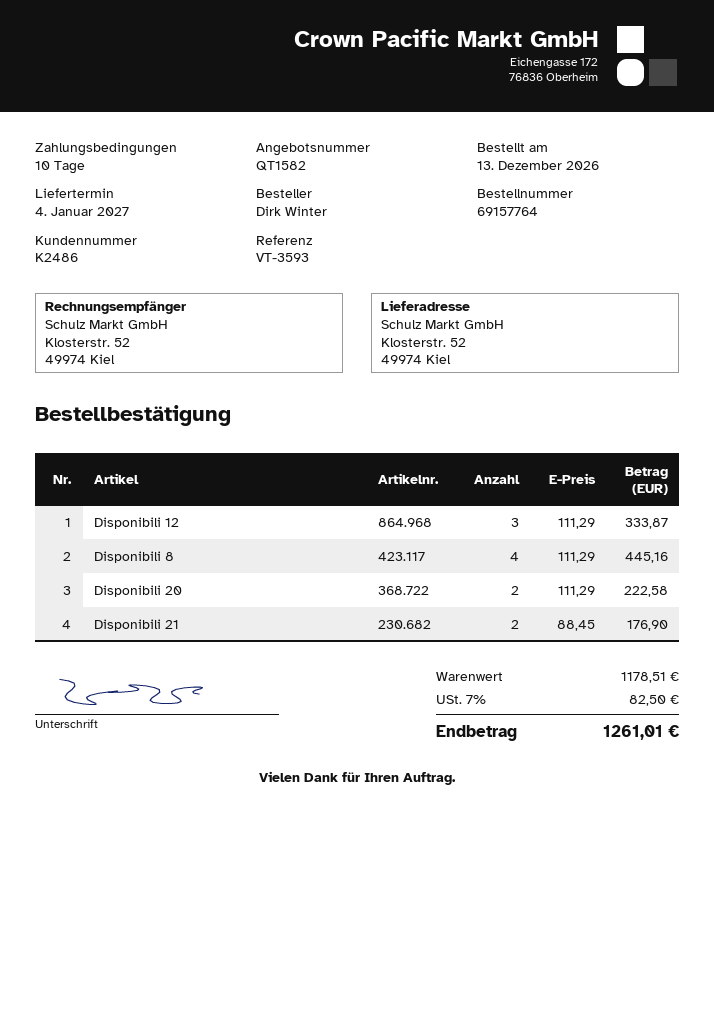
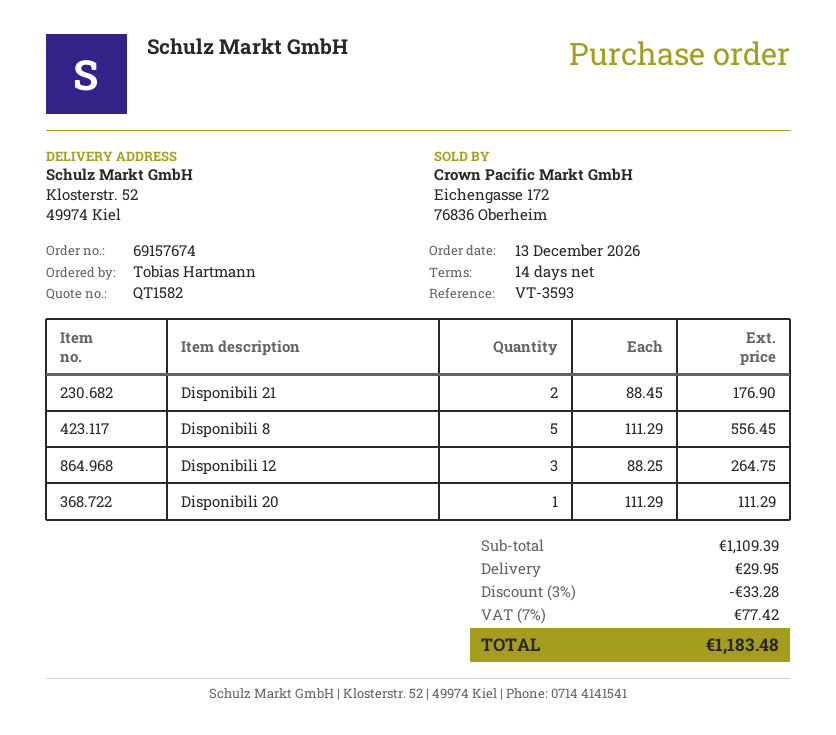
order number: 69157764 -> 69157674
payment terms: 10 days -> 14 days
ordered by: Dirk Winter -> Tobias Hartmann
Disponibili 12: 3 x 111.29 = 333.87 -> 3 x 88.25 = 264.75
Disponibili 8: 4 x 111.29 = 445.16 -> 5 x 111.29 = 556.45
Disponibili 20: 2 x 111.29 = 222.58 -> 1 x 111.29 = 111.29
subtotal: 1178.51 -> 1109.39
discount: none -> 3% = 33.28
shipping: none -> 29.95
tax: 7% = 82.50 -> 7% = 77.42
total: 1261.01 -> 1183.48

